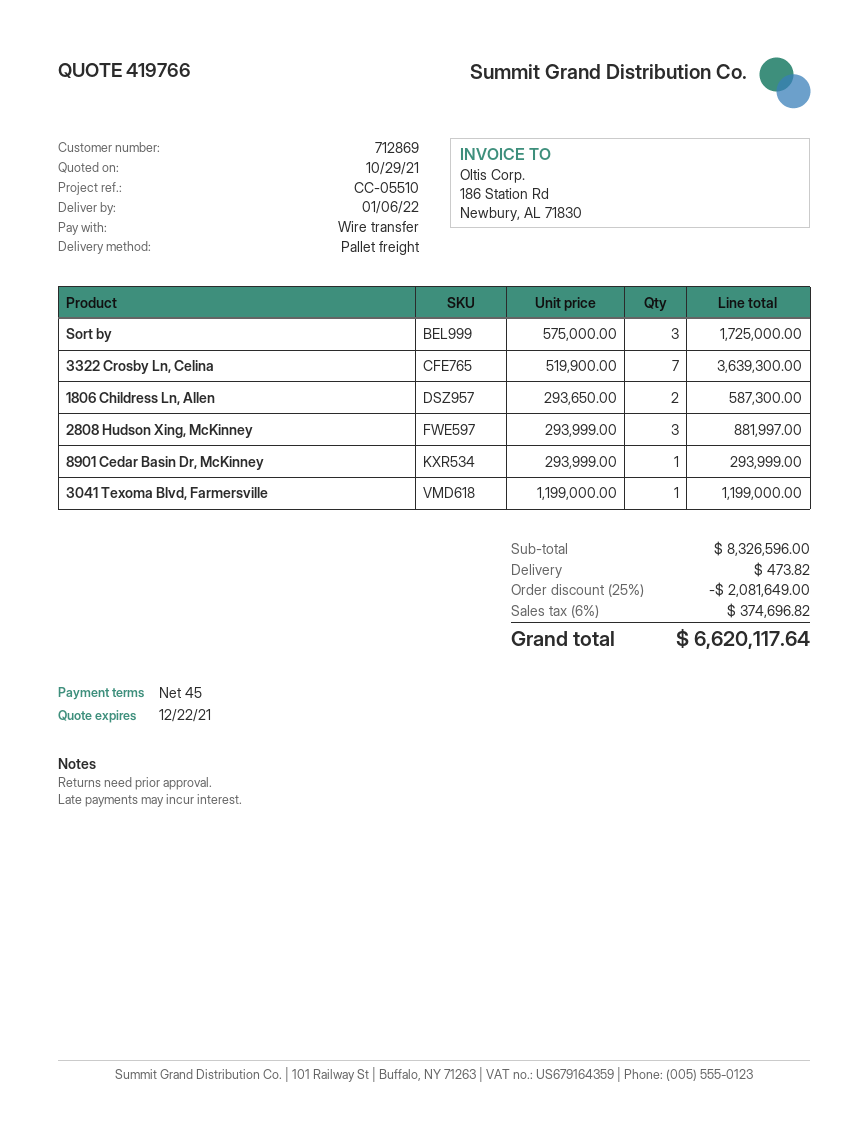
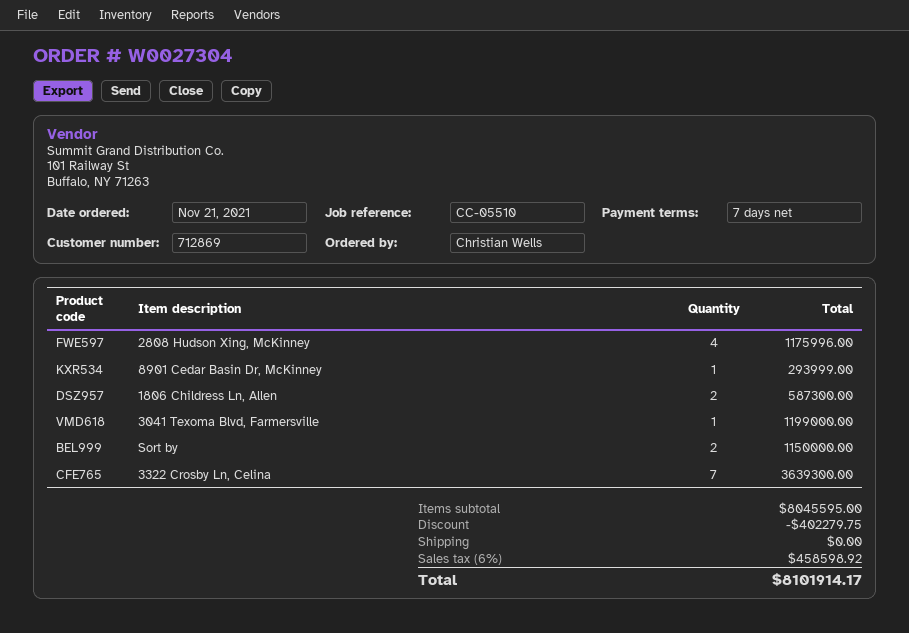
payment terms: 45 days -> 7 days
Sort by: 3 for 1725000.00 -> 2 for 1150000.00
2808 Hudson Xing, McKinney: 3 for 881997.00 -> 4 for 1175996.00
subtotal: 8326596.00 -> 8045595.00
discount: 2081649.00 -> 402279.75
shipping: 473.82 -> 0.00
tax: 6% = 374696.82 -> 6% = 458598.92
total: 6620117.64 -> 8101914.17

